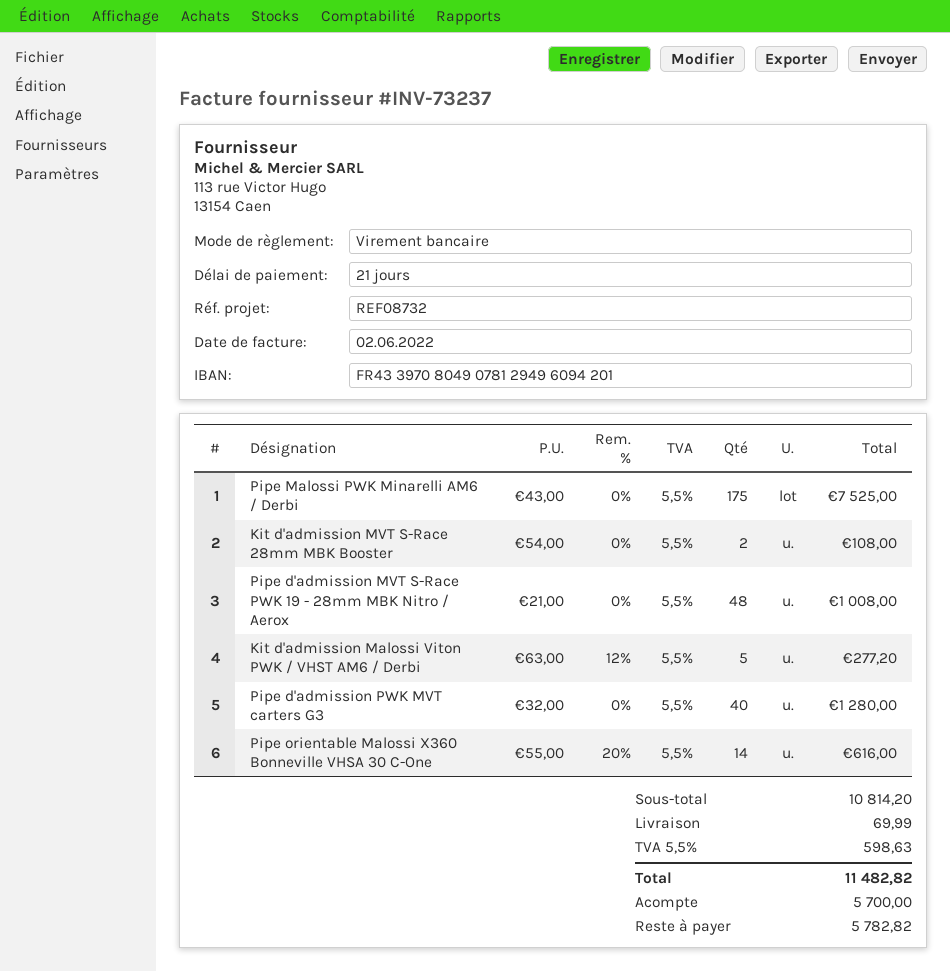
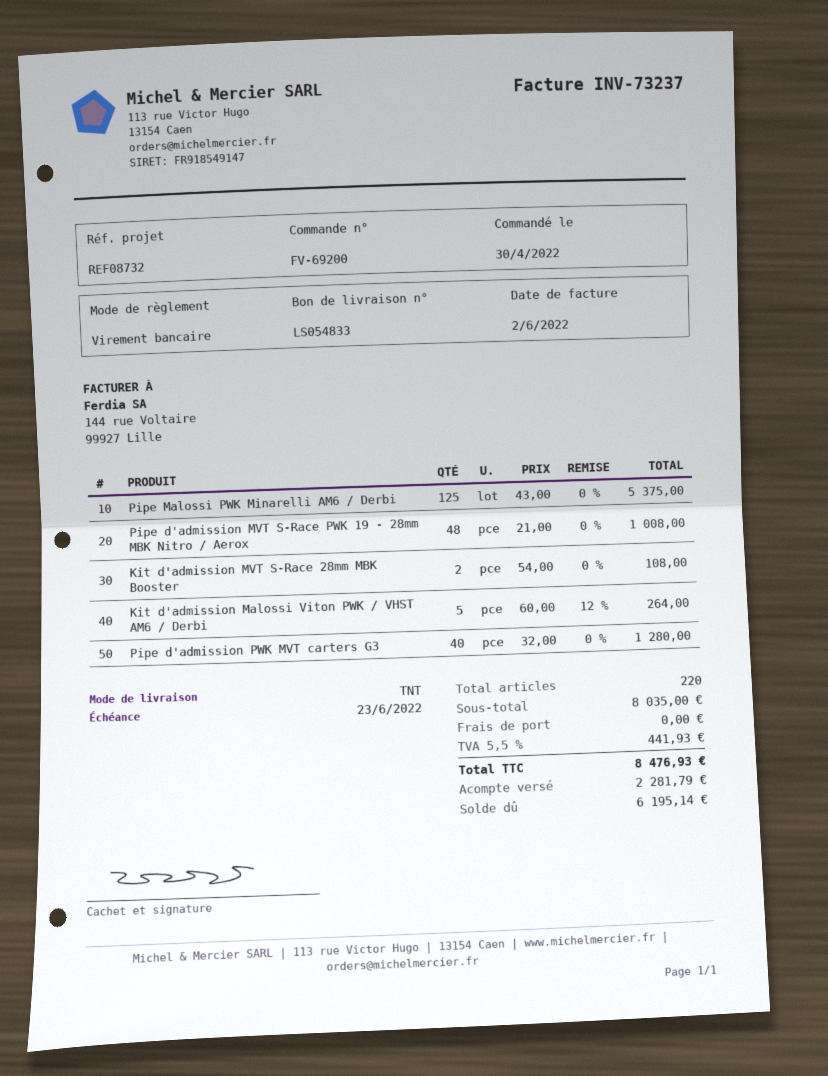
Pipe Malossi PWK Minarelli AM6 / Derbi: 175 x 43.00 = 7525.00 -> 125 x 43.00 = 5375.00
Kit d'admission Malossi Viton PWK / VHST AM6 / Derbi: 5 x 63.00 - 12% = 277.20 -> 5 x 60.00 - 12% = 264.00
Pipe orientable Malossi X360 Bonneville VHSA 30 C-One: 14 x 55.00 - 20% = 616.00 -> none
subtotal: 10814.20 -> 8035.00
shipping: 69.99 -> 0.00
tax: 5.5% = 598.63 -> 5.5% = 441.93
total: 11482.82 -> 8476.93
deposit: 5700.00 -> 2281.79
balance: 5782.82 -> 6195.14

